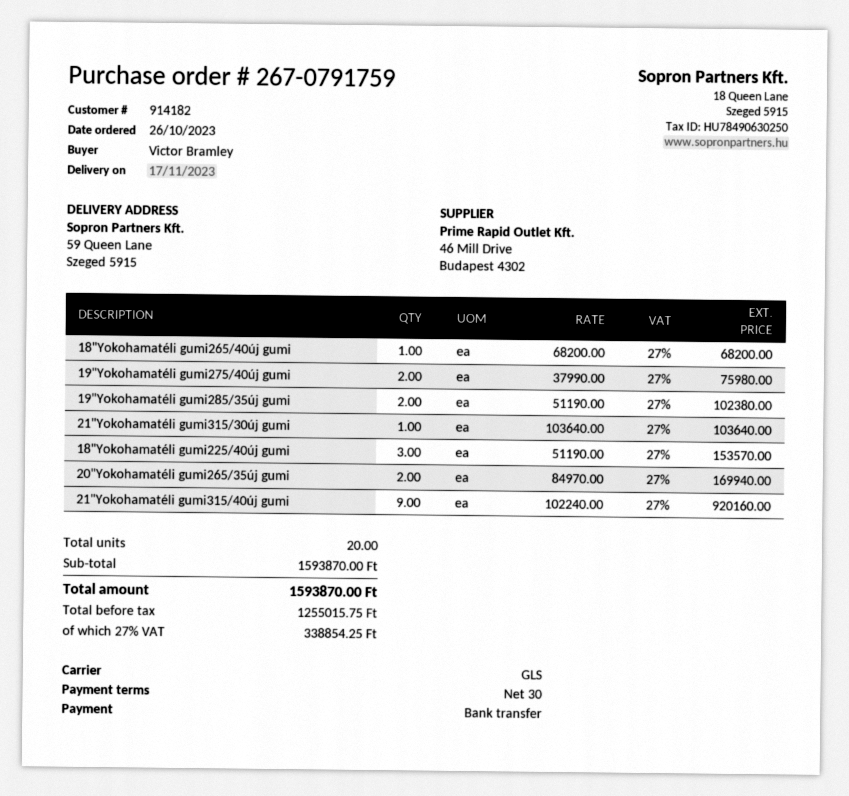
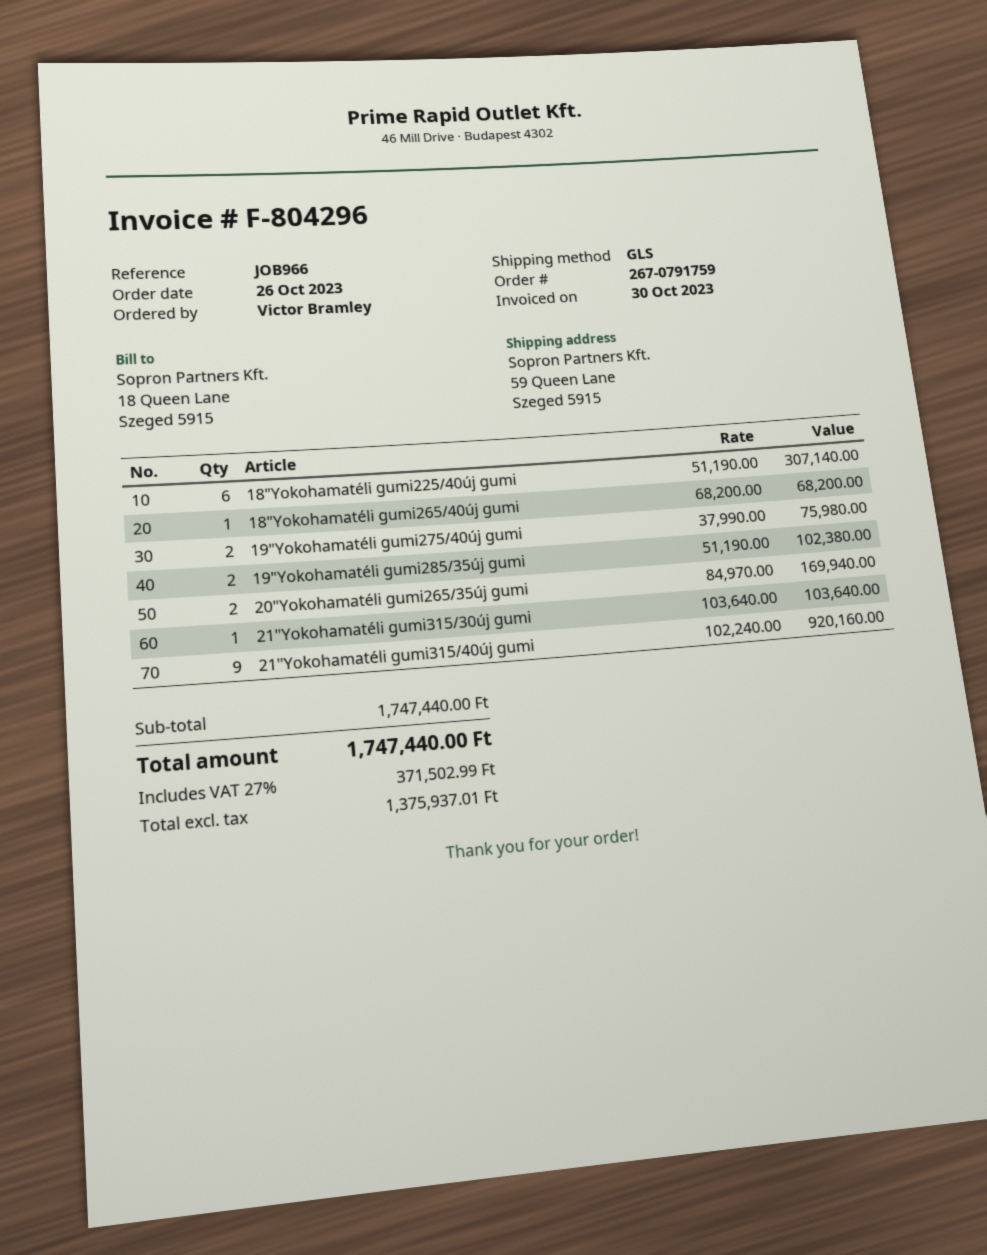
18"Yokohamatéli gumi225/40új gumi: 3 x 51190.00 = 153570.00 -> 6 x 51190.00 = 307140.00
subtotal: 1593870.00 -> 1747440.00
net: 1255015.75 -> 1375937.01
tax: 27% = 338854.25 -> 27% = 371502.99
total: 1593870.00 -> 1747440.00

